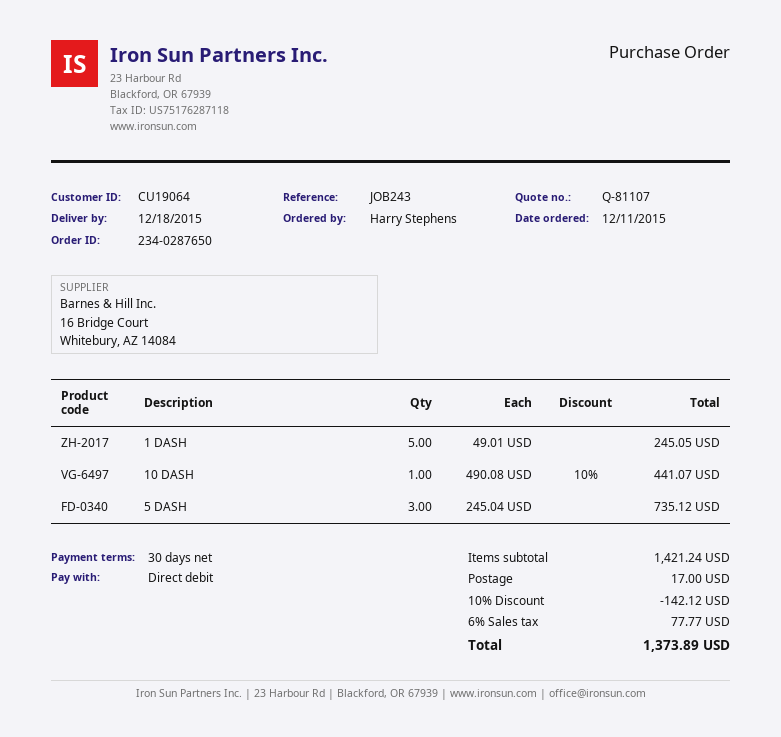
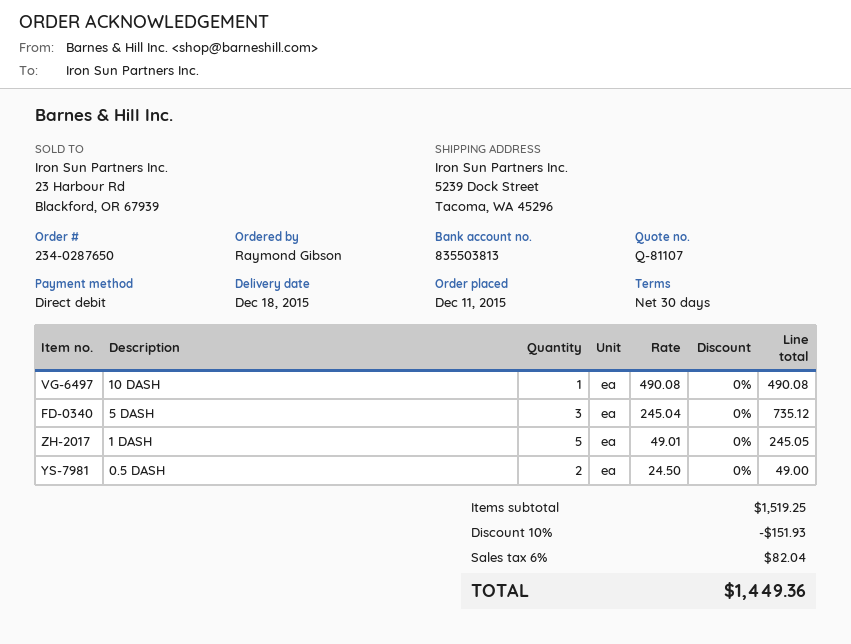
ordered by: Harry Stephens -> Raymond Gibson
10 DASH: 1 x 490.08 - 10% = 441.07 -> 1 x 490.08 = 490.08
0.5 DASH: none -> 2 x 24.50 = 49.00
subtotal: 1421.24 -> 1519.25
discount: 10% = 142.12 -> 10% = 151.93
shipping: 17.00 -> none
tax: 6% = 77.77 -> 6% = 82.04
total: 1373.89 -> 1449.36

